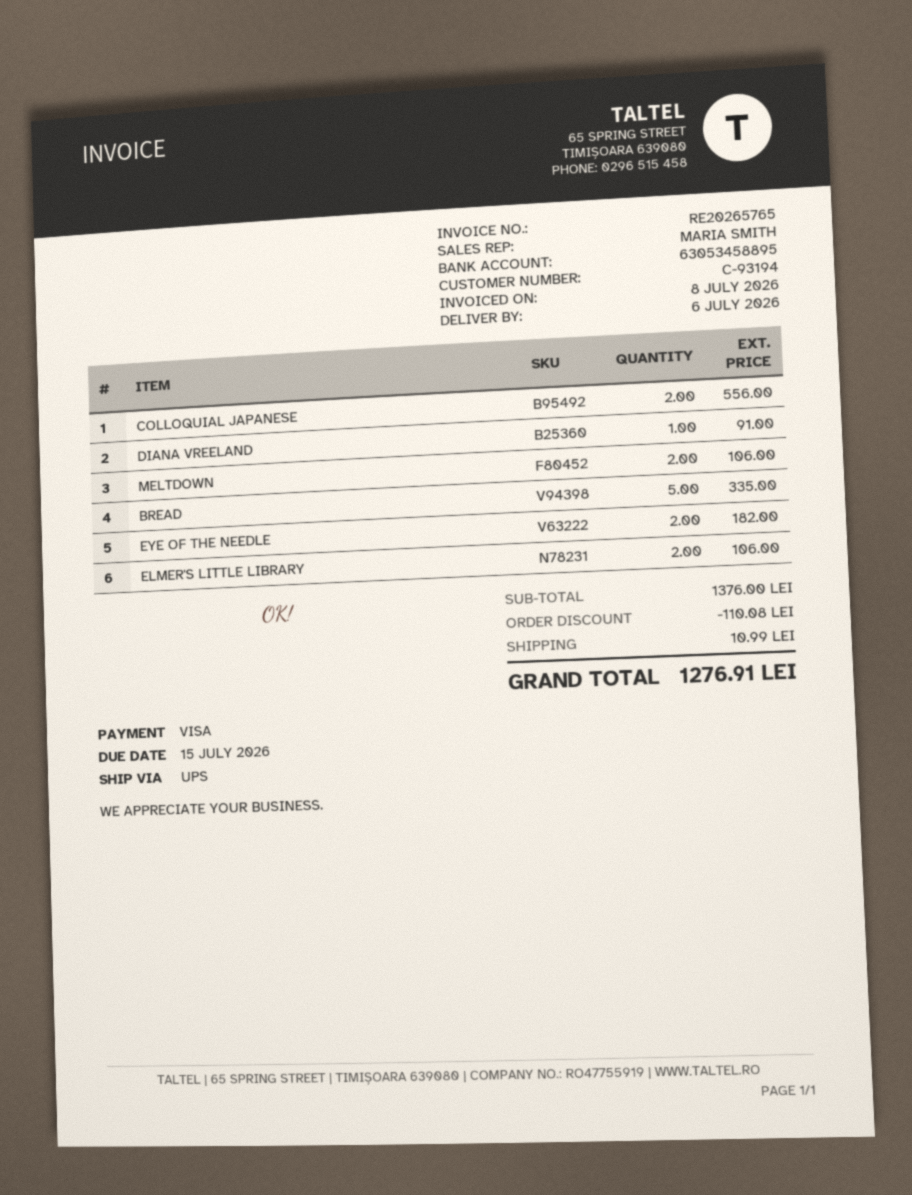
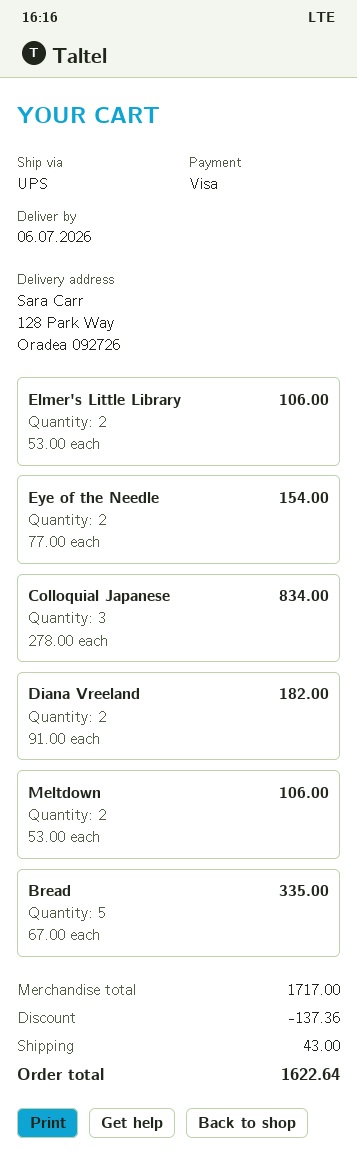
COLLOQUIAL JAPANESE: 2 for 556.00 -> 3 for 834.00
DIANA VREELAND: 1 for 91.00 -> 2 for 182.00
EYE OF THE NEEDLE: 2 for 182.00 -> 2 for 154.00
subtotal: 1376.00 -> 1717.00
discount: 110.08 -> 137.36
shipping: 10.99 -> 43.00
total: 1276.91 -> 1622.64

